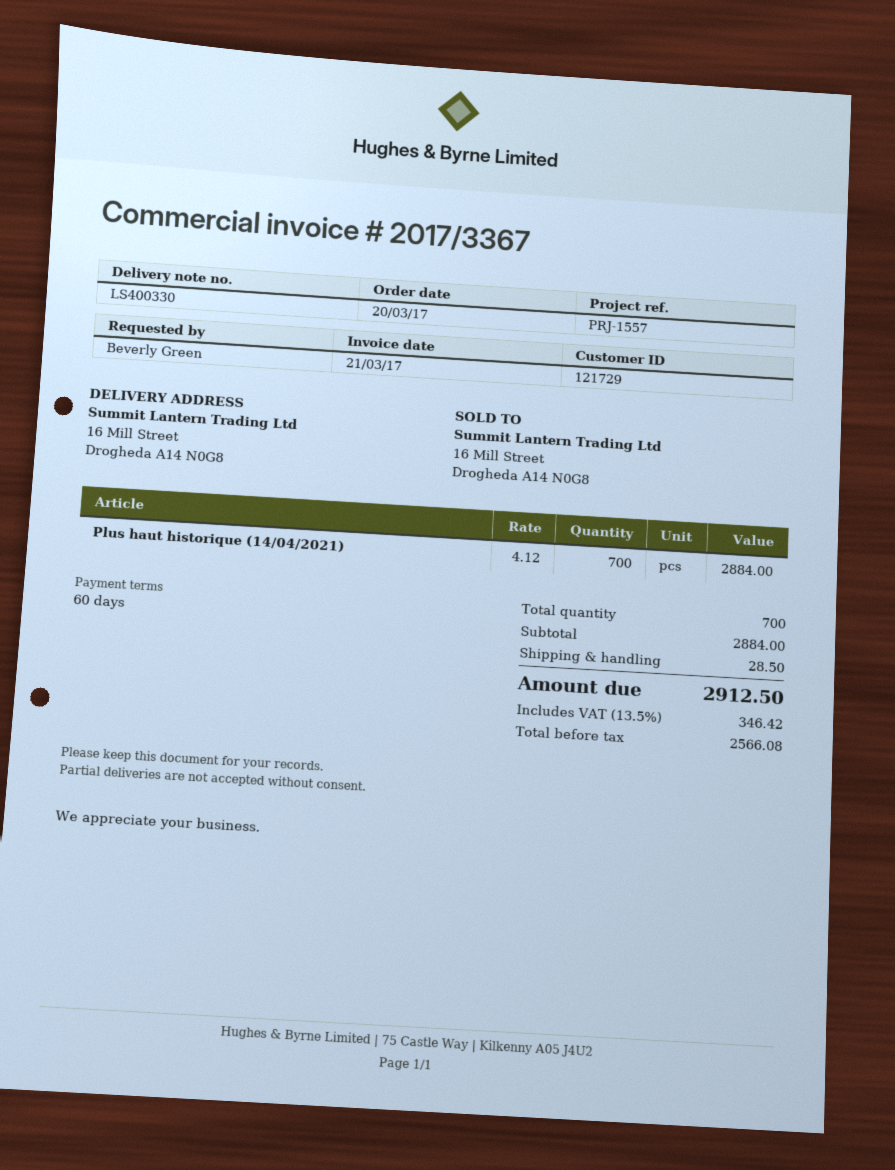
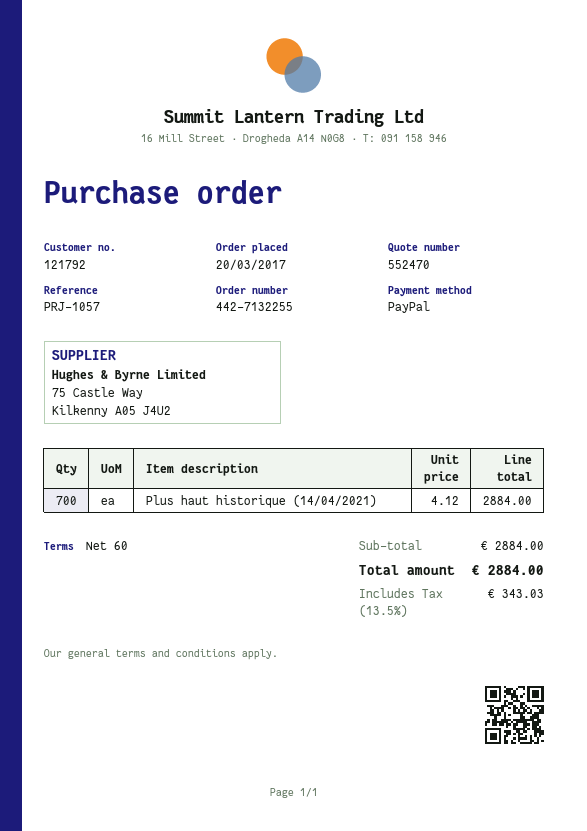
customer number: 121729 -> 121792
reference: PRJ-1557 -> PRJ-1057
shipping: 28.50 -> none
tax: 13.5% = 346.42 -> 13.5% = 343.03
total: 2912.50 -> 2884.00

